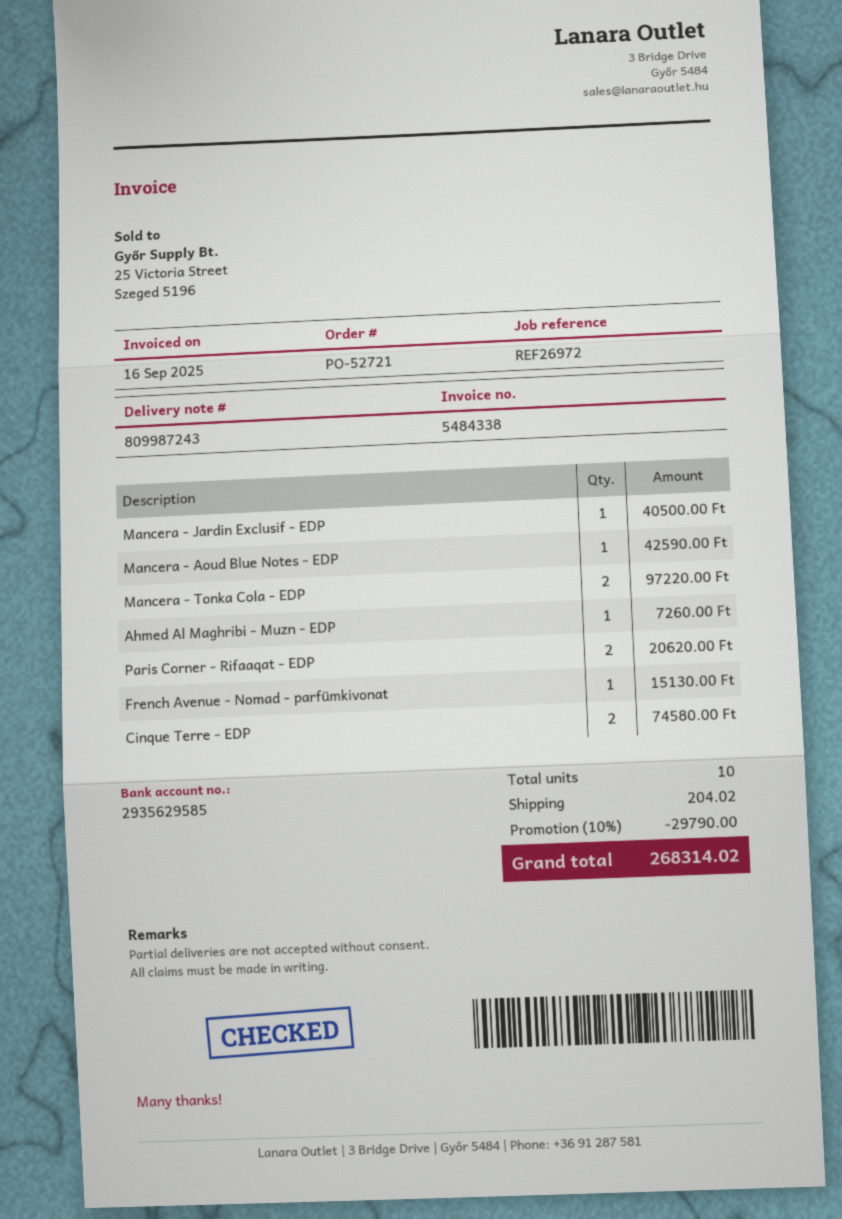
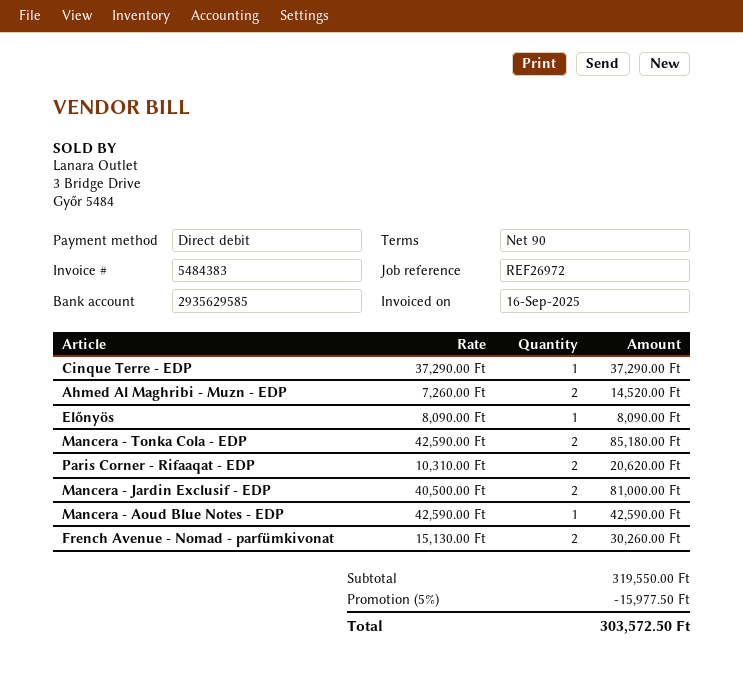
invoice number: 5484338 -> 5484383
Mancera - Jardin Exclusif - EDP: 1 for 40500.00 -> 2 for 81000.00
Mancera - Tonka Cola - EDP: 2 for 97220.00 -> 2 for 85180.00
Ahmed Al Maghribi - Muzn - EDP: 1 for 7260.00 -> 2 for 14520.00
French Avenue - Nomad - parfümkivonat: 1 for 15130.00 -> 2 for 30260.00
Cinque Terre - EDP: 2 for 74580.00 -> 1 for 37290.00
Előnyös: none -> 1 for 8090.00
discount: 10% = 29790.00 -> 5% = 15977.50
shipping: 204.02 -> none
total: 268314.02 -> 303572.50

